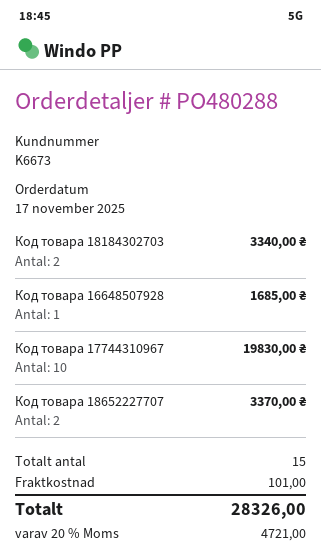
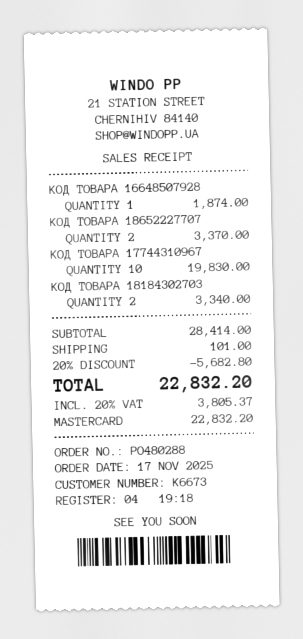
Код товара 16648507928: 1 for 1685.00 -> 1 for 1874.00
discount: none -> 20% = 5682.80
tax: 20% = 4721.00 -> 20% = 3805.37
total: 28326.00 -> 22832.20

